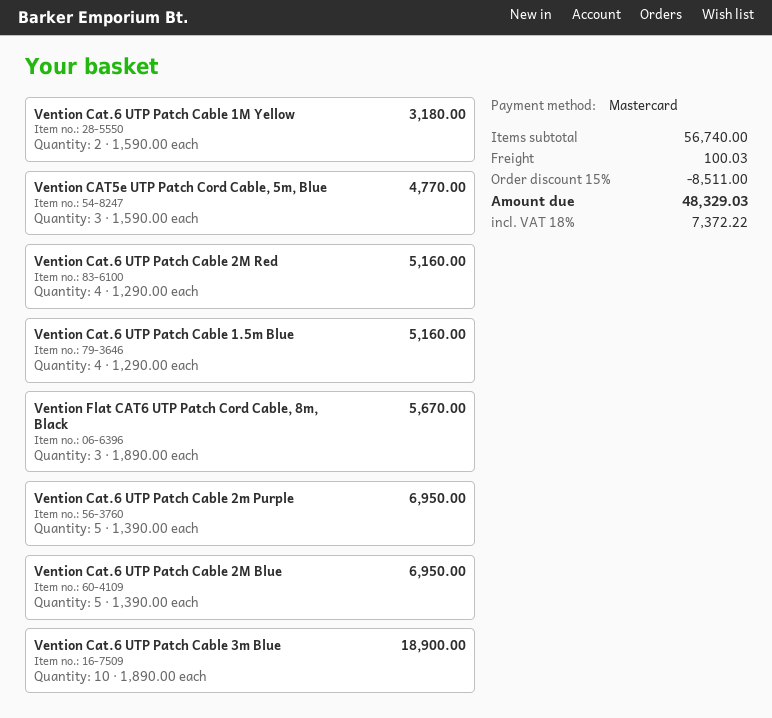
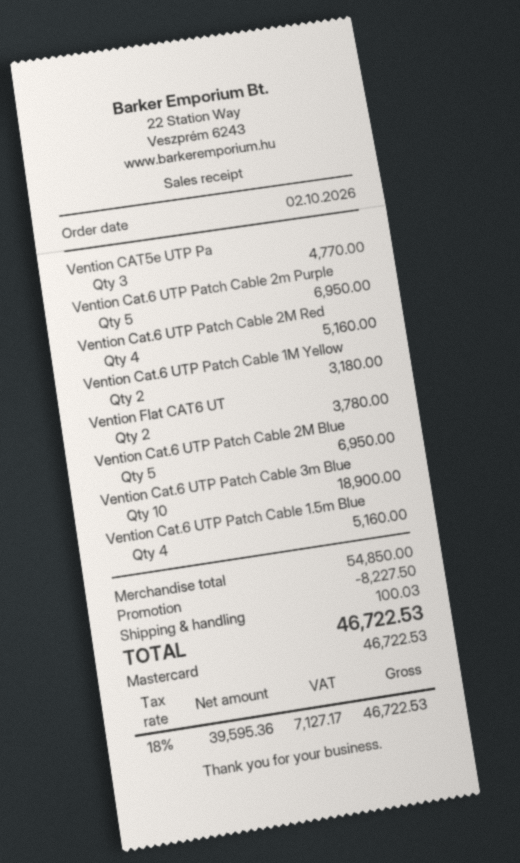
Vention Flat CAT6 UTP Patch Cord Cable, 8m, Black: 3 for 5670.00 -> 2 for 3780.00
subtotal: 56740.00 -> 54850.00
discount: 8511.00 -> 8227.50
tax: 18% = 7372.22 -> 18% = 7127.17
total: 48329.03 -> 46722.53

